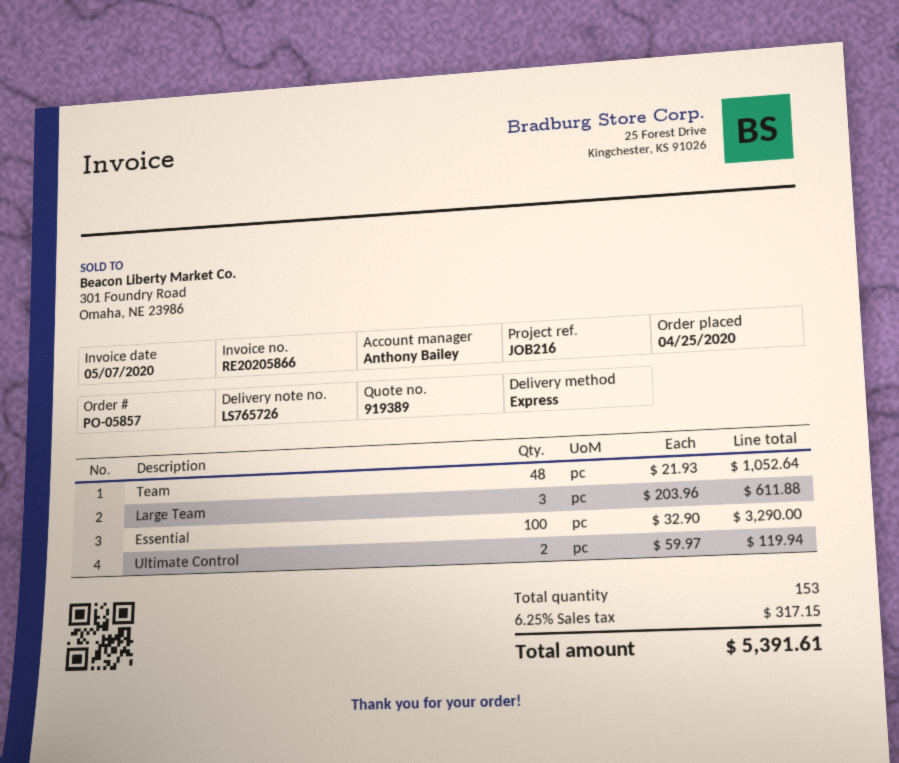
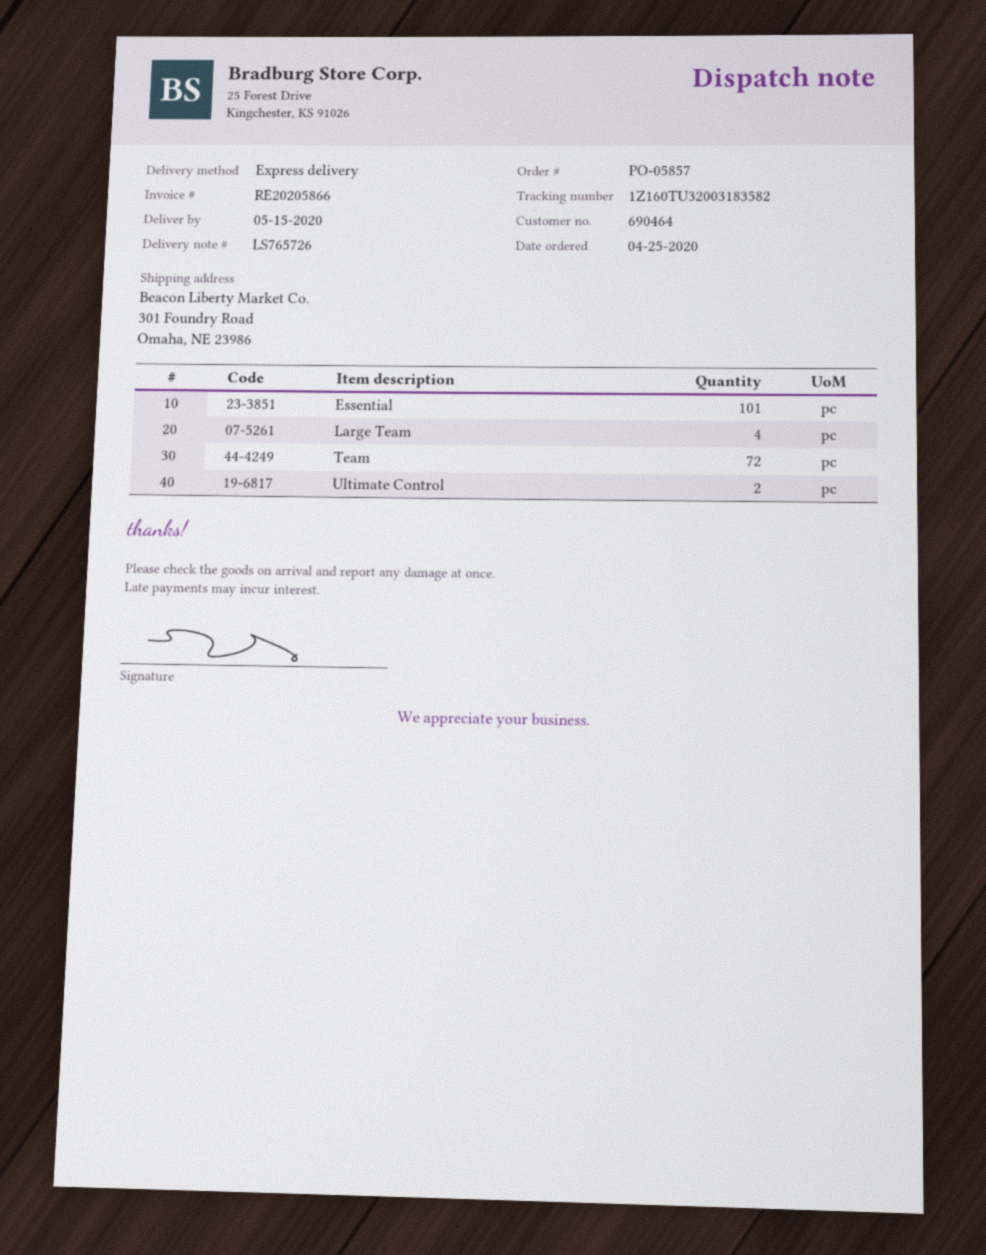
Team: 48 -> 72
Large Team: 3 -> 4
Essential: 100 -> 101

